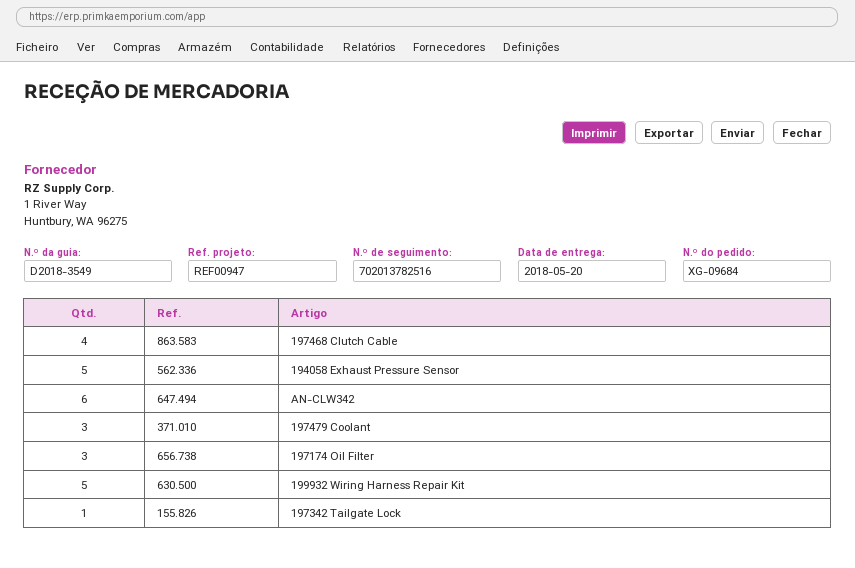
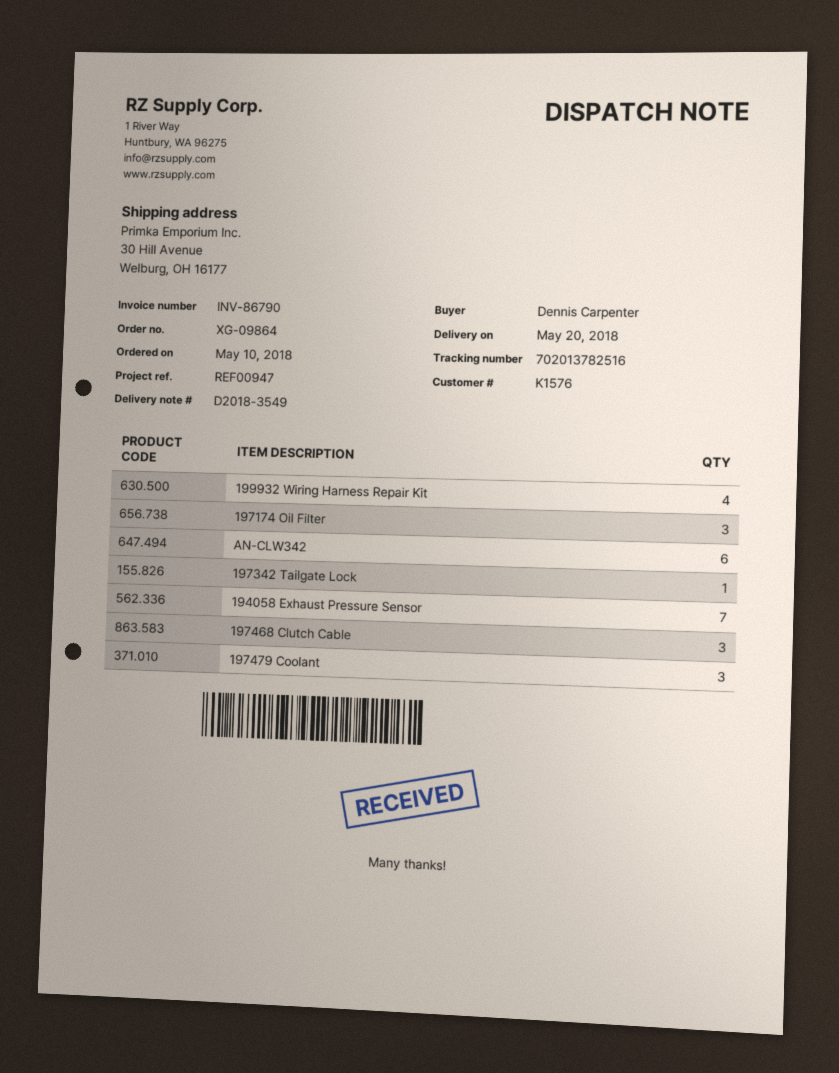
order number: XG-09684 -> XG-09864
197468 Clutch Cable: 4 -> 3
194058 Exhaust Pressure Sensor: 5 -> 7
199932 Wiring Harness Repair Kit: 5 -> 4

